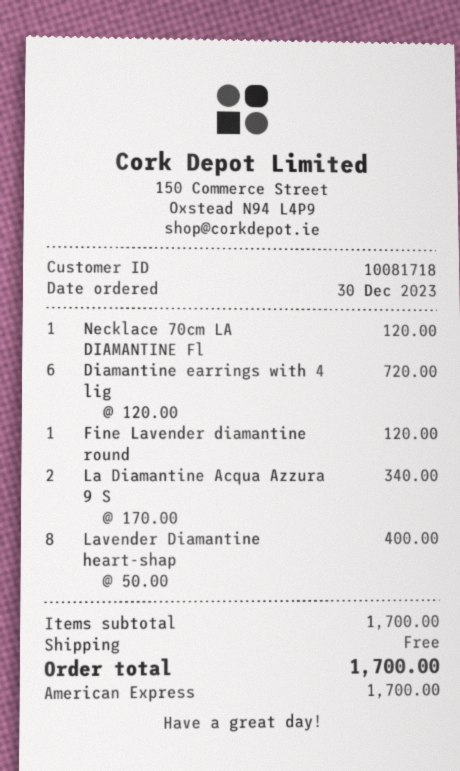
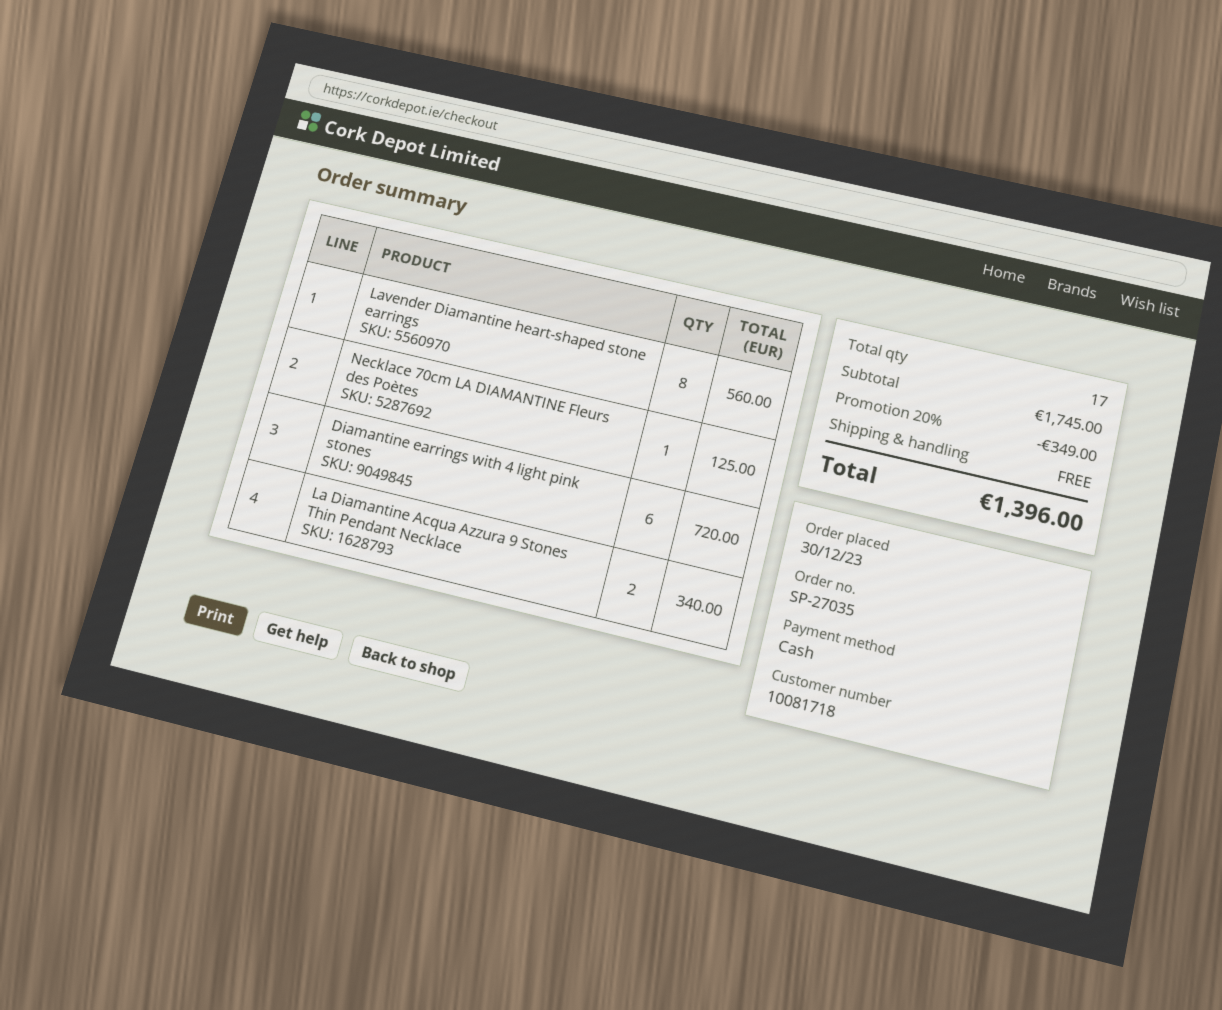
payment method: American Express -> cash
Necklace 70cm LA DIAMANTINE Fl: 1 for 120.00 -> 1 for 125.00
Fine Lavender diamantine round: 1 for 120.00 -> none
Lavender Diamantine heart-shap: 8 for 400.00 -> 8 for 560.00
subtotal: 1700.00 -> 1745.00
discount: none -> 20% = 349.00
total: 1700.00 -> 1396.00

